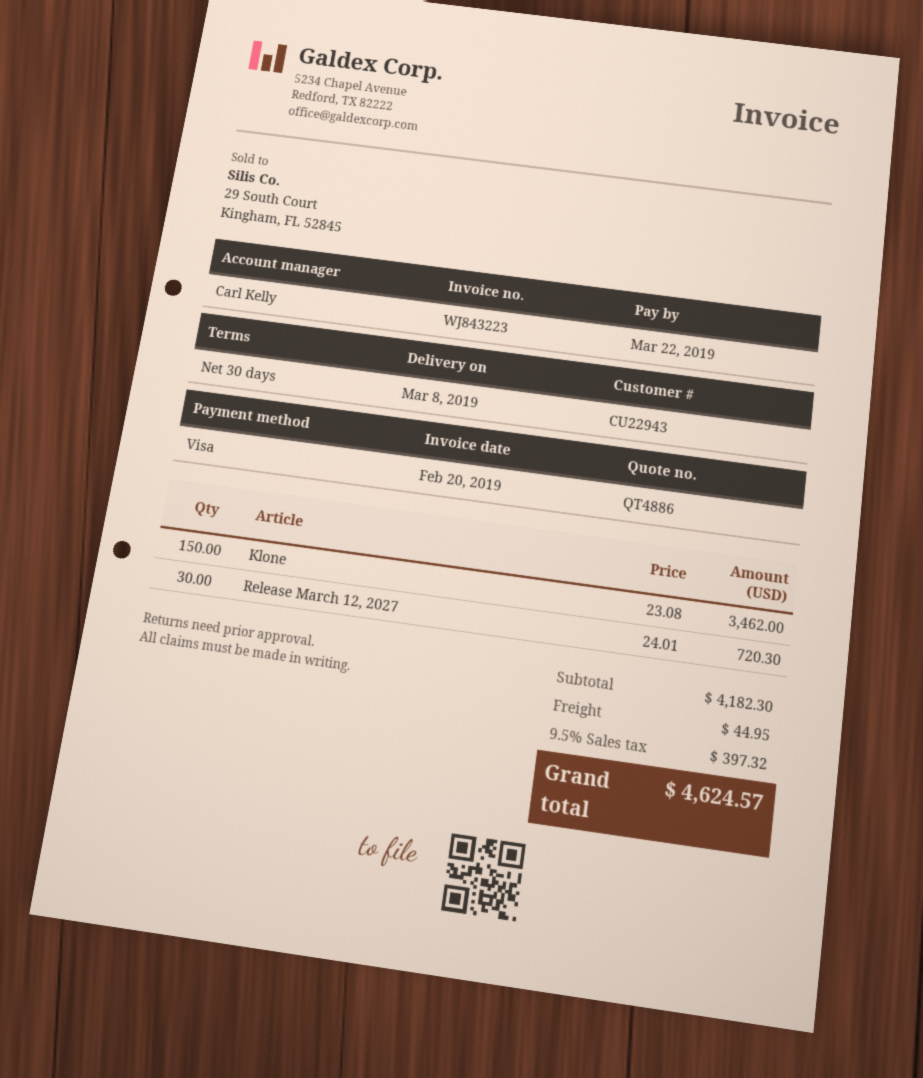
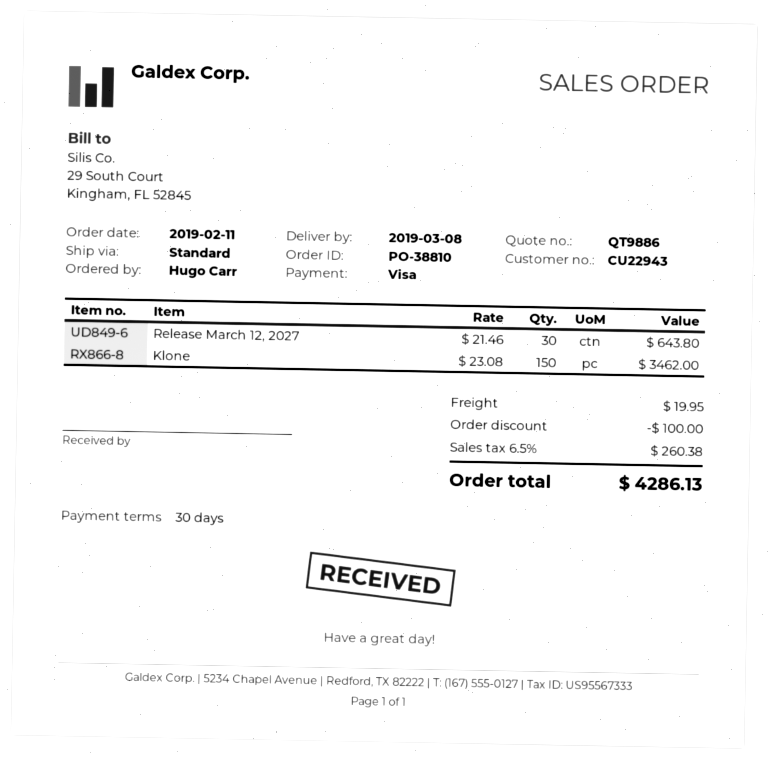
quote number: QT4886 -> QT9886
Release March 12, 2027: 30 x 24.01 = 720.30 -> 30 x 21.46 = 643.80
discount: none -> 100.00
shipping: 44.95 -> 19.95
tax: 9.5% = 397.32 -> 6.5% = 260.38
total: 4624.57 -> 4286.13

